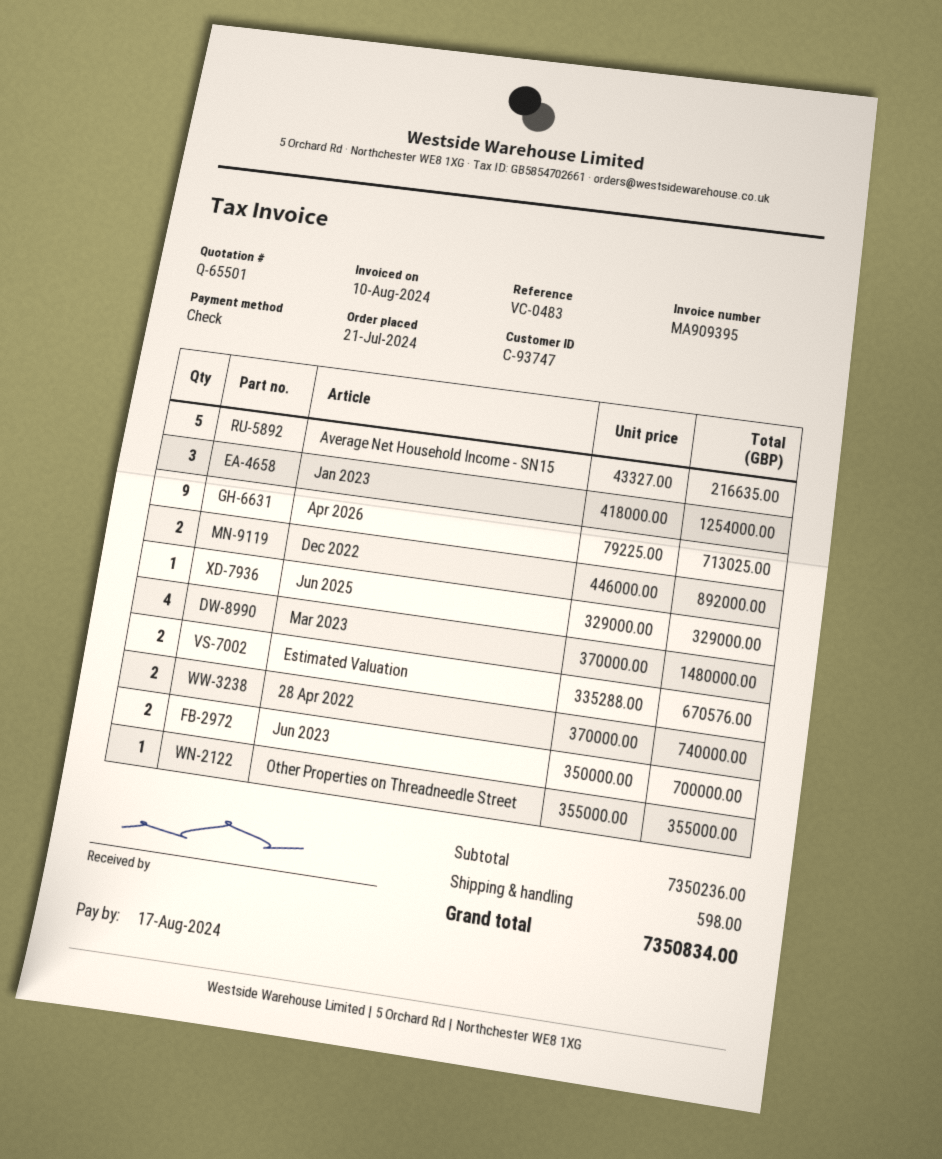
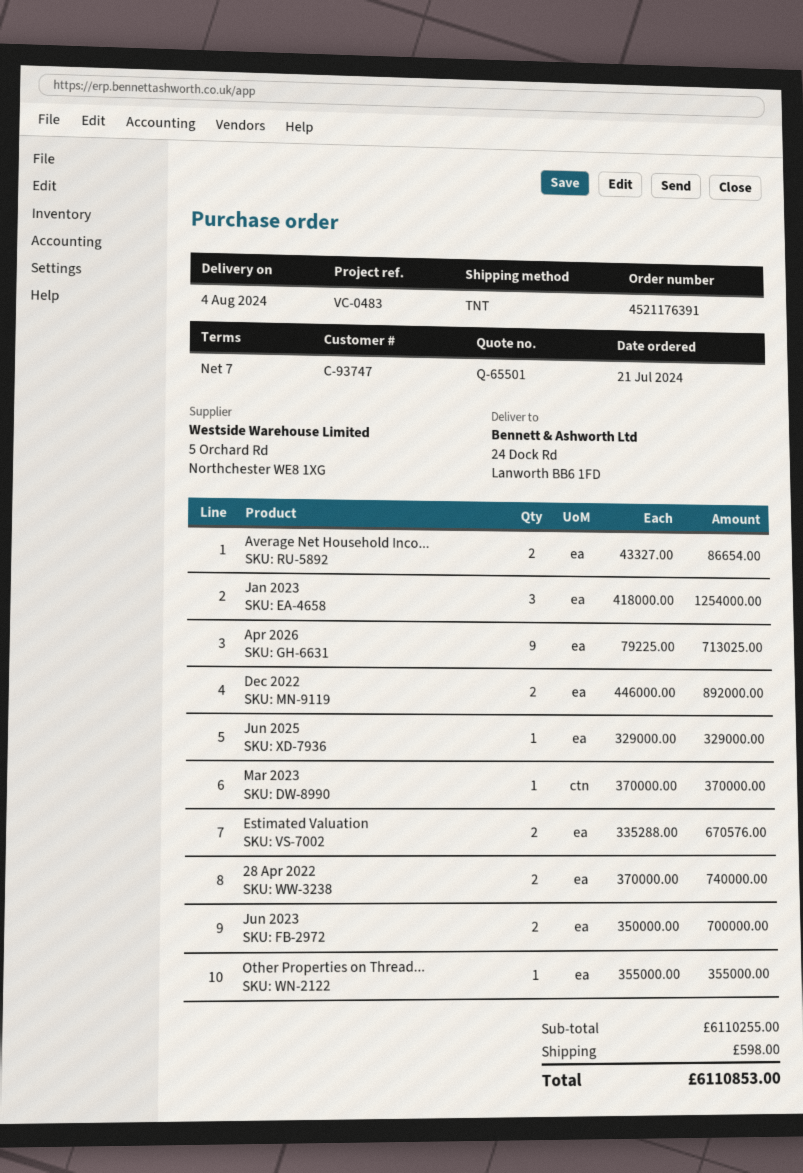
Average Net Household Income - SN15: 5 x 43327.00 = 216635.00 -> 2 x 43327.00 = 86654.00
Mar 2023: 4 x 370000.00 = 1480000.00 -> 1 x 370000.00 = 370000.00
subtotal: 7350236.00 -> 6110255.00
total: 7350834.00 -> 6110853.00

